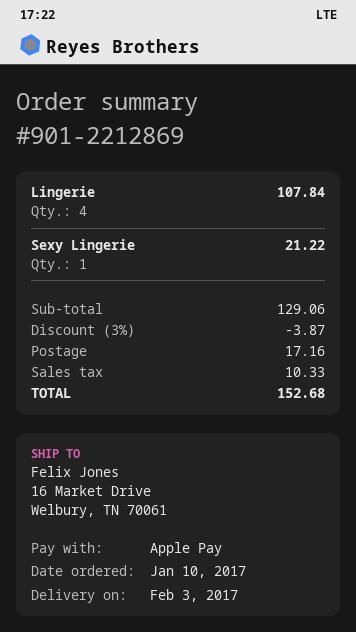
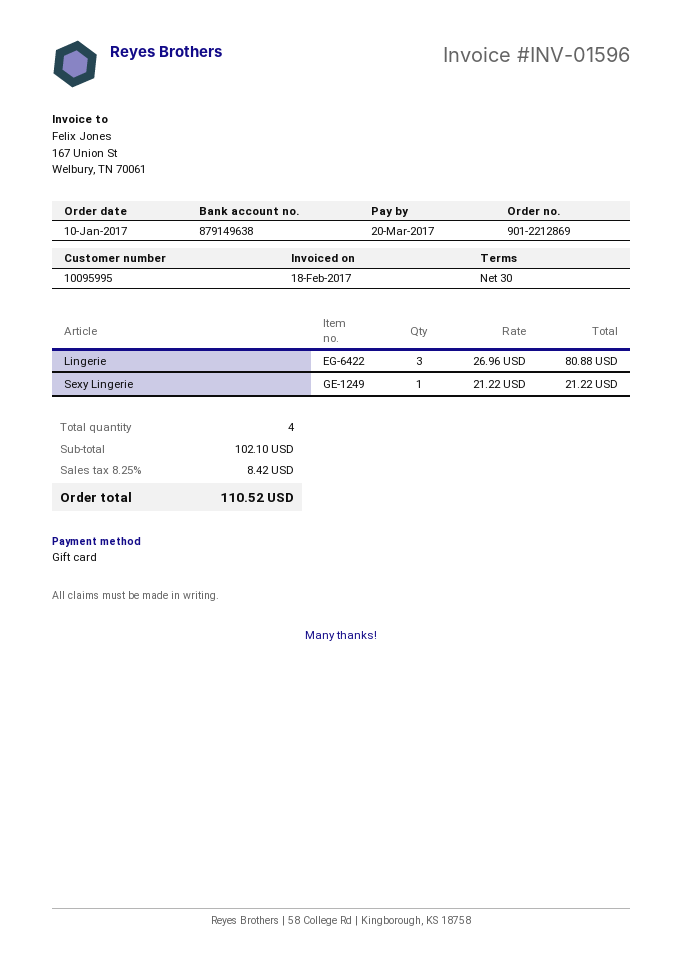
payment method: Apple Pay -> gift card
Lingerie: 4 for 107.84 -> 3 for 80.88
subtotal: 129.06 -> 102.10
discount: 3% = 3.87 -> none
shipping: 17.16 -> none
tax: 10.33 -> 8.42
total: 152.68 -> 110.52

